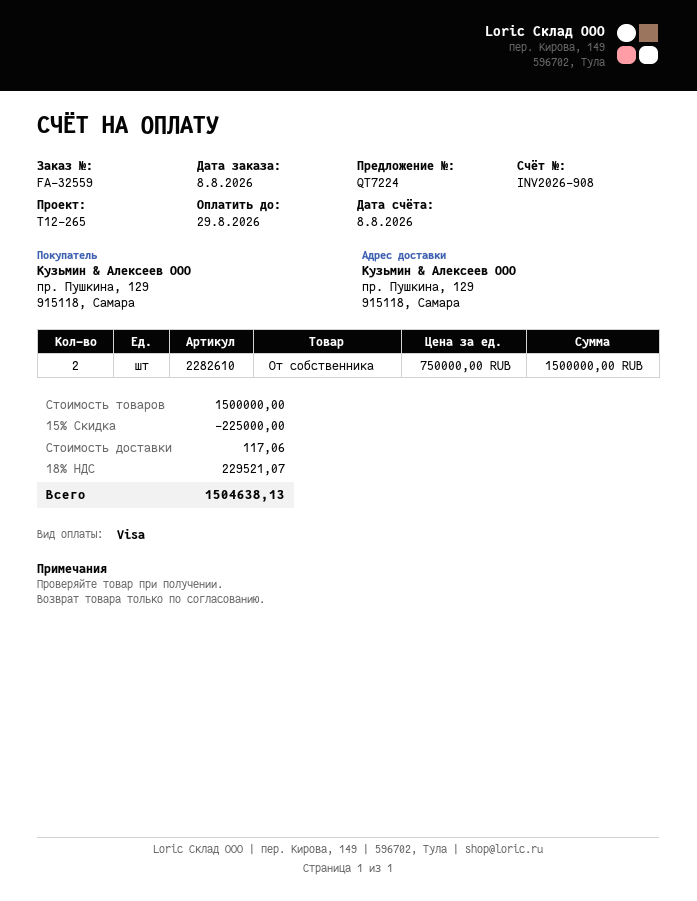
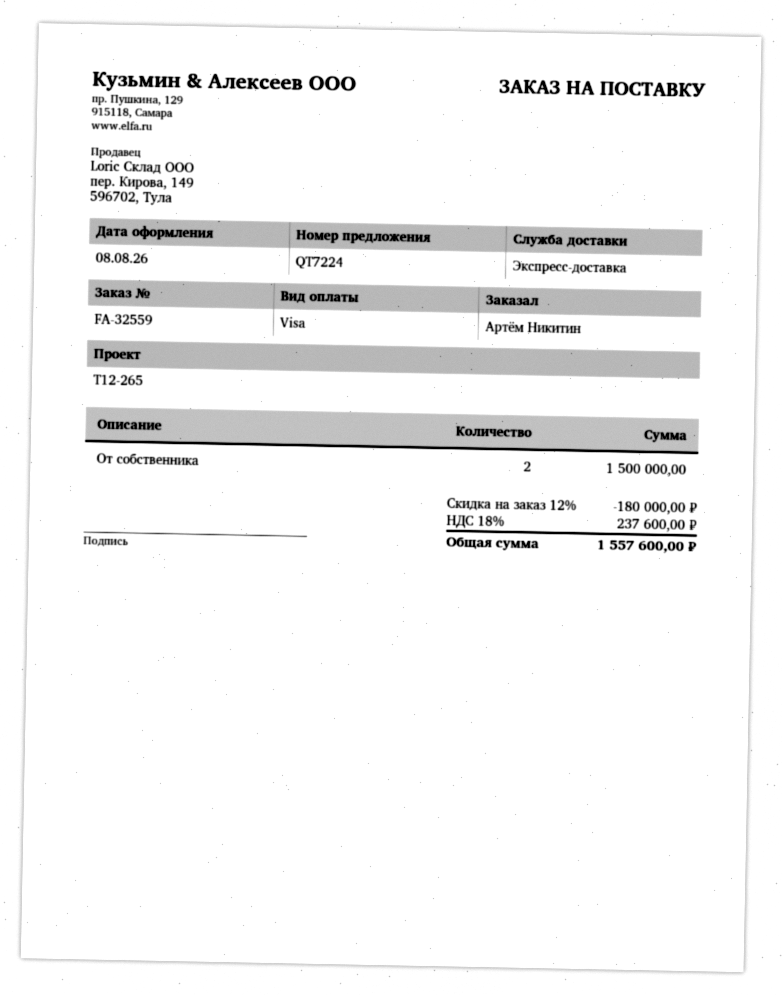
discount: 15% = 225000.00 -> 12% = 180000.00
shipping: 117.06 -> none
tax: 18% = 229521.07 -> 18% = 237600.00
total: 1504638.13 -> 1557600.00

